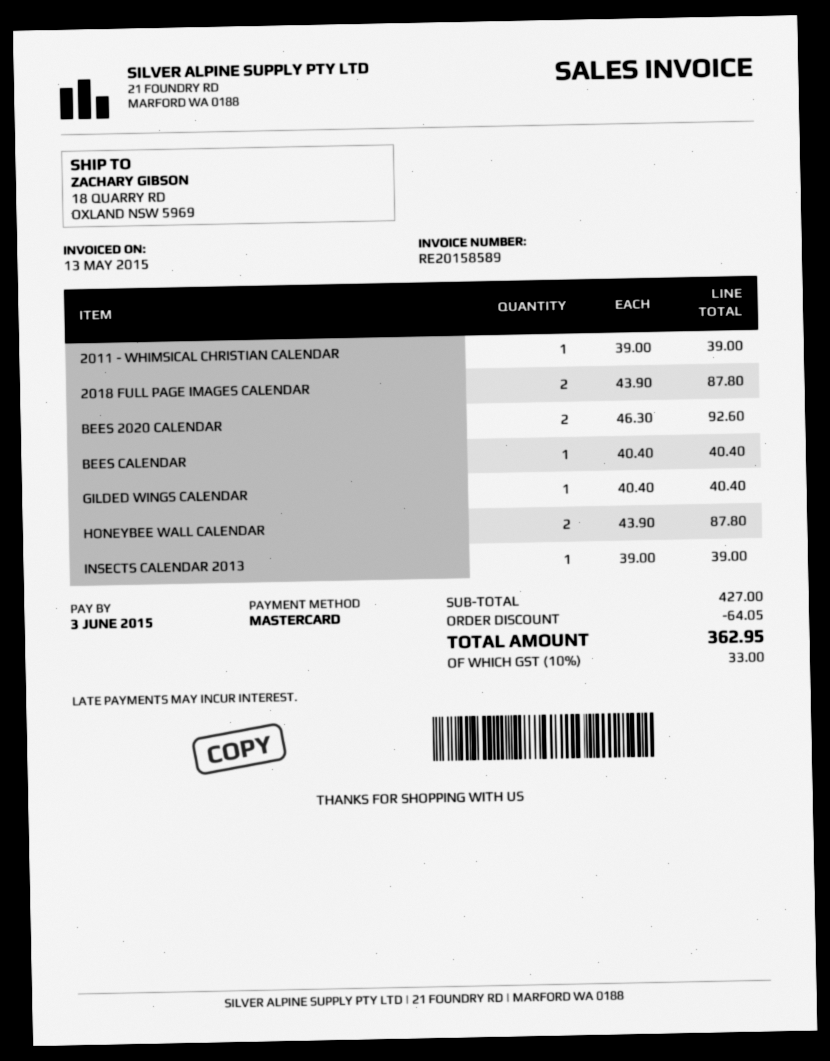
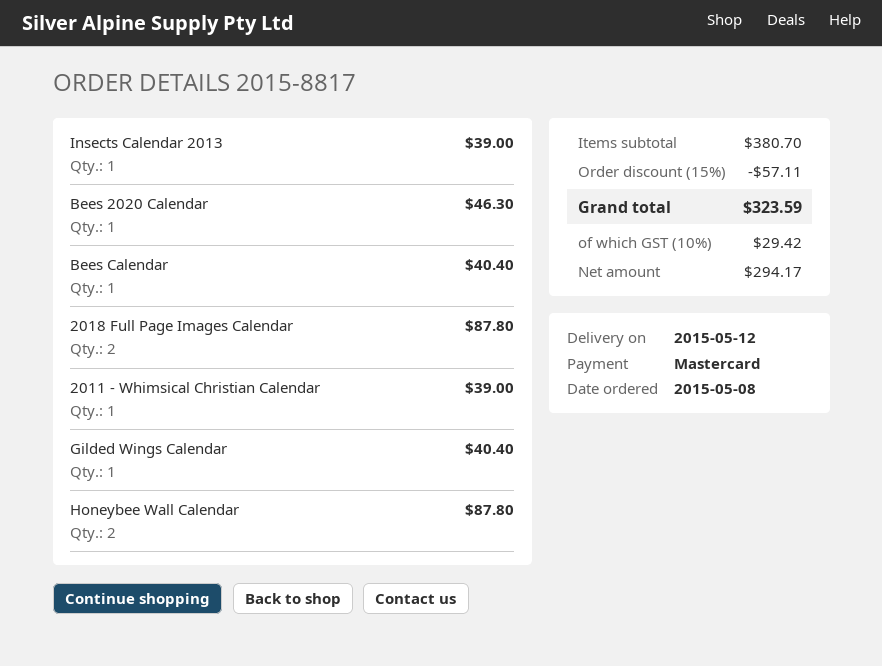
BEES 2020 CALENDAR: 2 for 92.60 -> 1 for 46.30
subtotal: 427.00 -> 380.70
discount: 64.05 -> 57.11
tax: 10% = 33.00 -> 10% = 29.42
total: 362.95 -> 323.59

